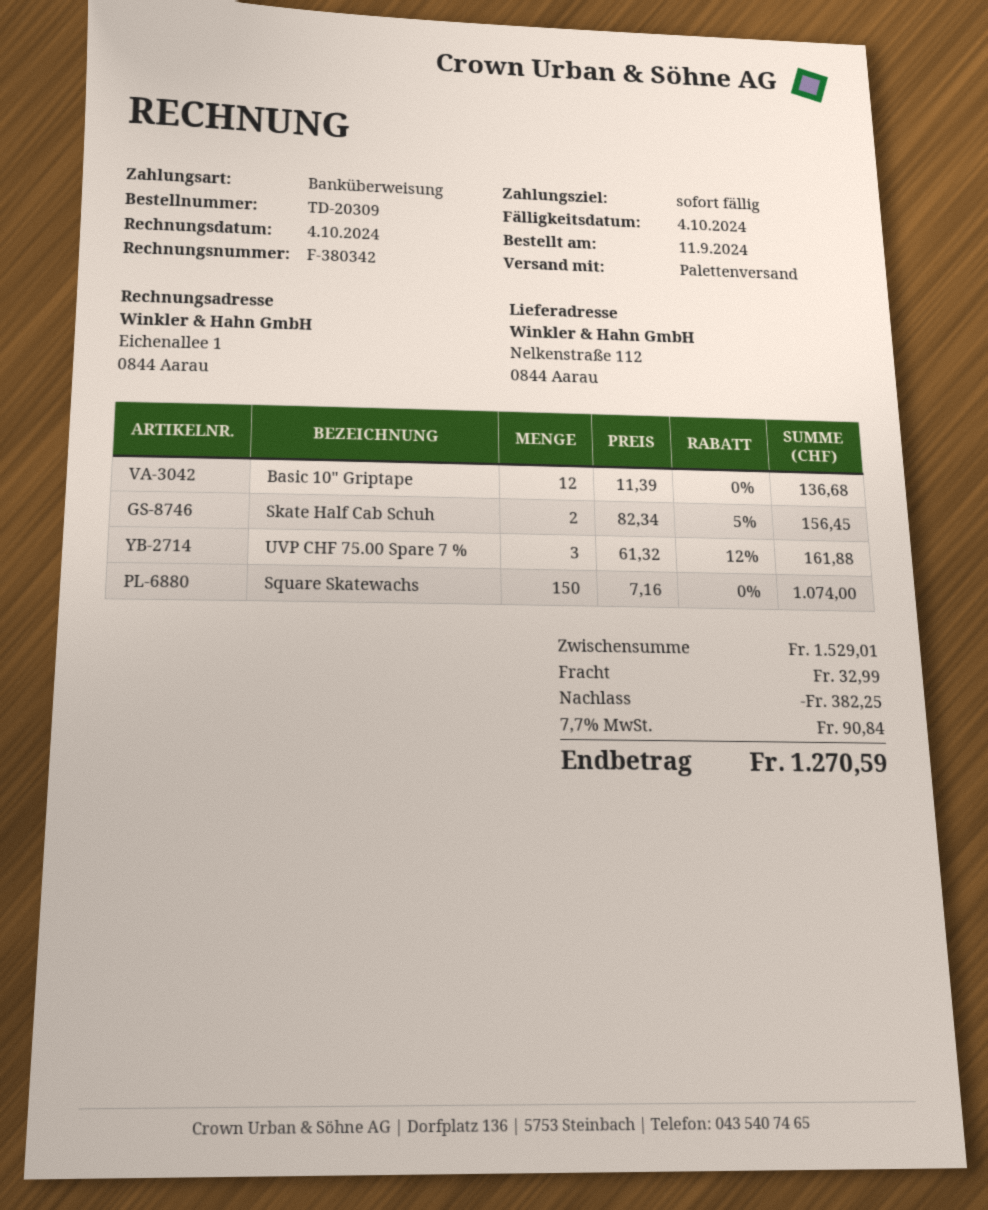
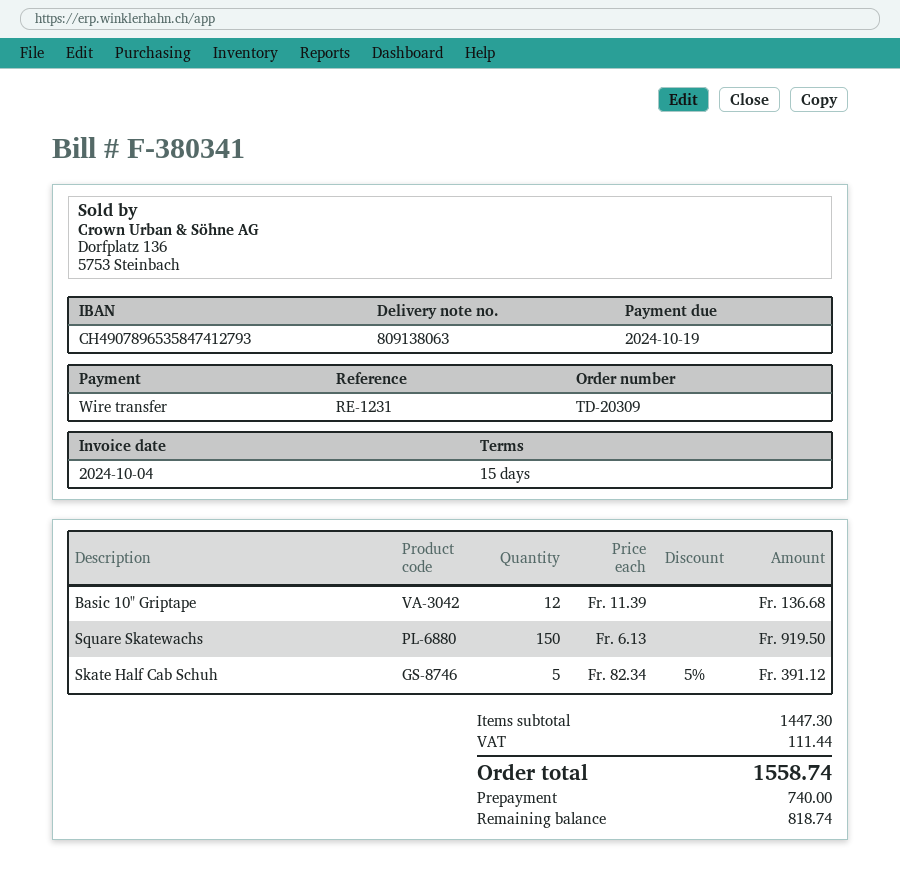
invoice number: F-380342 -> F-380341
payment terms: on receipt -> 15 days
due date: 2024-10-04 -> 2024-10-19
Skate Half Cab Schuh: 2 x 82.34 - 5% = 156.45 -> 5 x 82.34 - 5% = 391.12
UVP CHF 75.00 Spare 7 %: 3 x 61.32 - 12% = 161.88 -> none
Square Skatewachs: 150 x 7.16 = 1074.00 -> 150 x 6.13 = 919.50
subtotal: 1529.01 -> 1447.30
discount: 382.25 -> none
shipping: 32.99 -> none
tax: 90.84 -> 111.44
total: 1270.59 -> 1558.74

